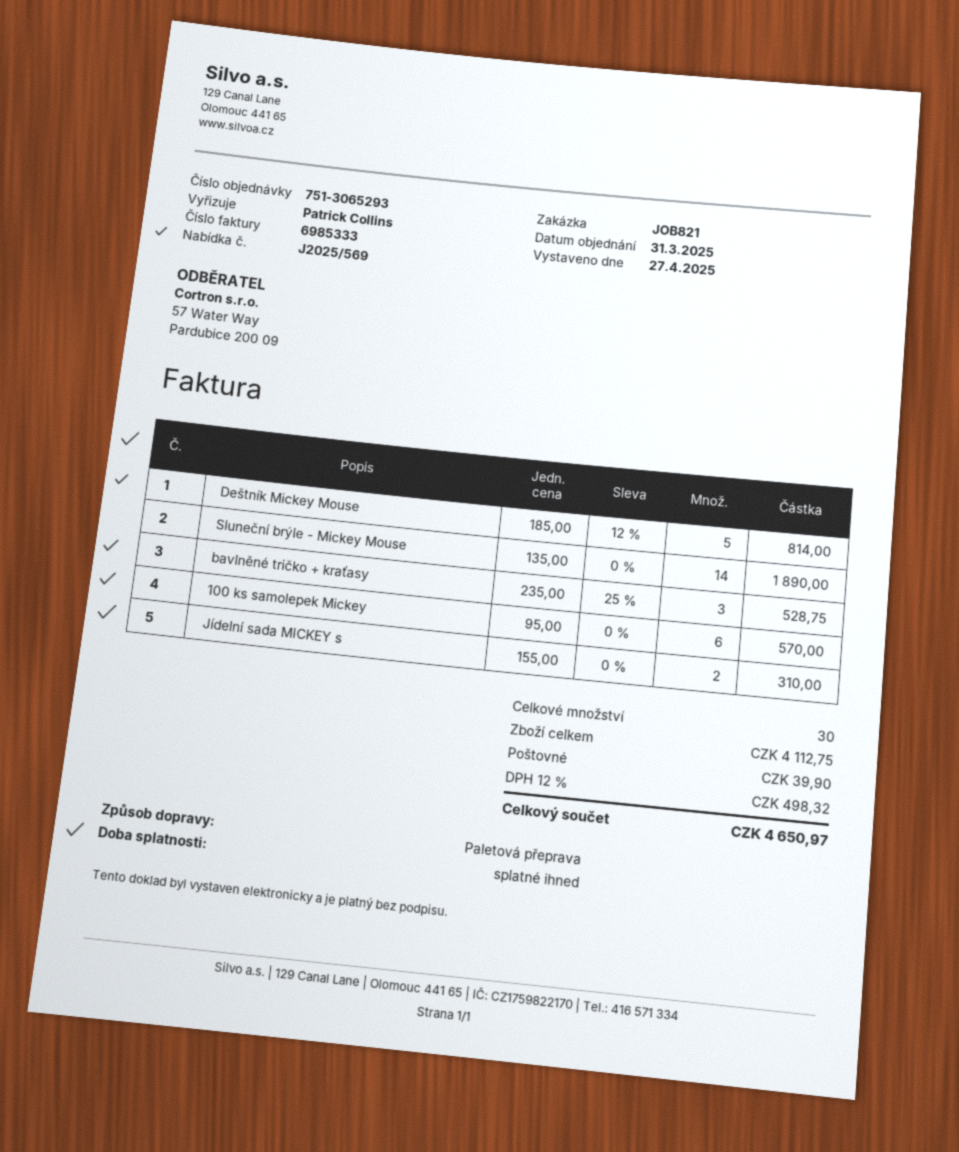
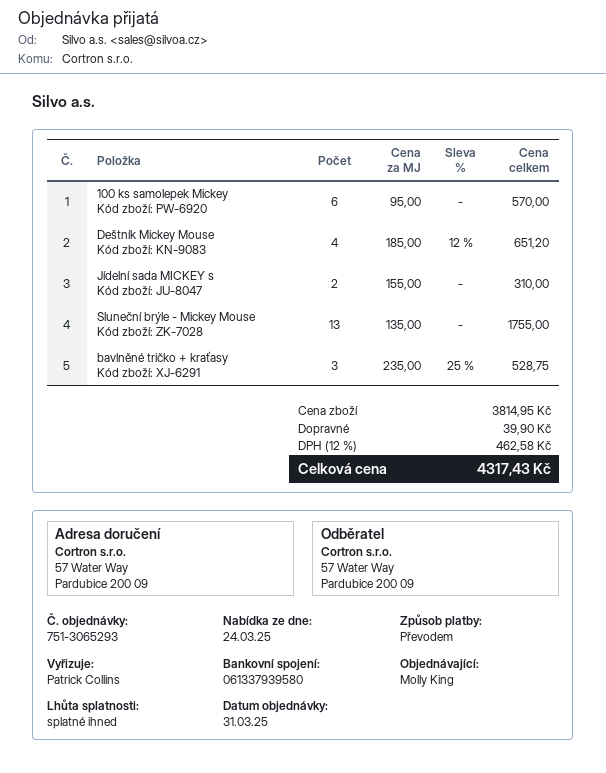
Deštník Mickey Mouse: 5 x 185.00 - 12% = 814.00 -> 4 x 185.00 - 12% = 651.20
Sluneční brýle - Mickey Mouse: 14 x 135.00 = 1890.00 -> 13 x 135.00 = 1755.00
subtotal: 4112.75 -> 3814.95
tax: 12% = 498.32 -> 12% = 462.58
total: 4650.97 -> 4317.43

